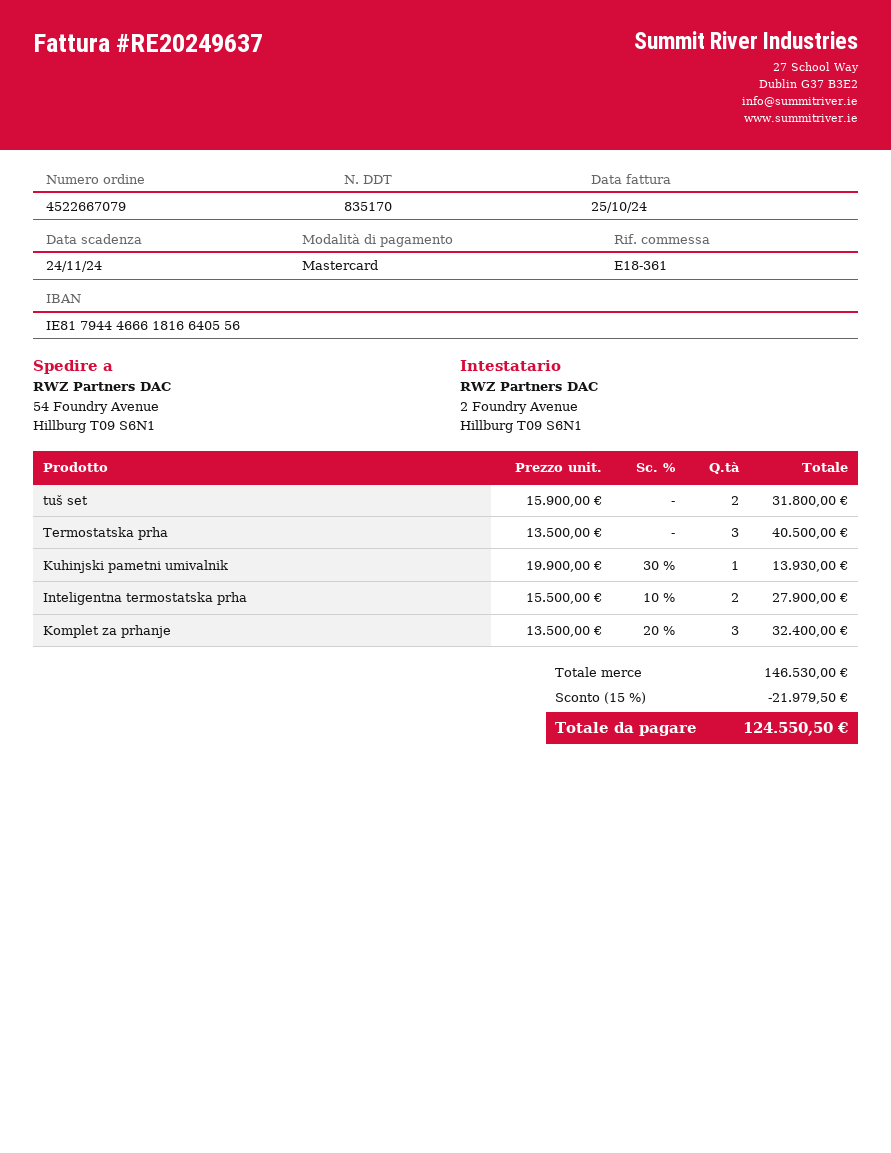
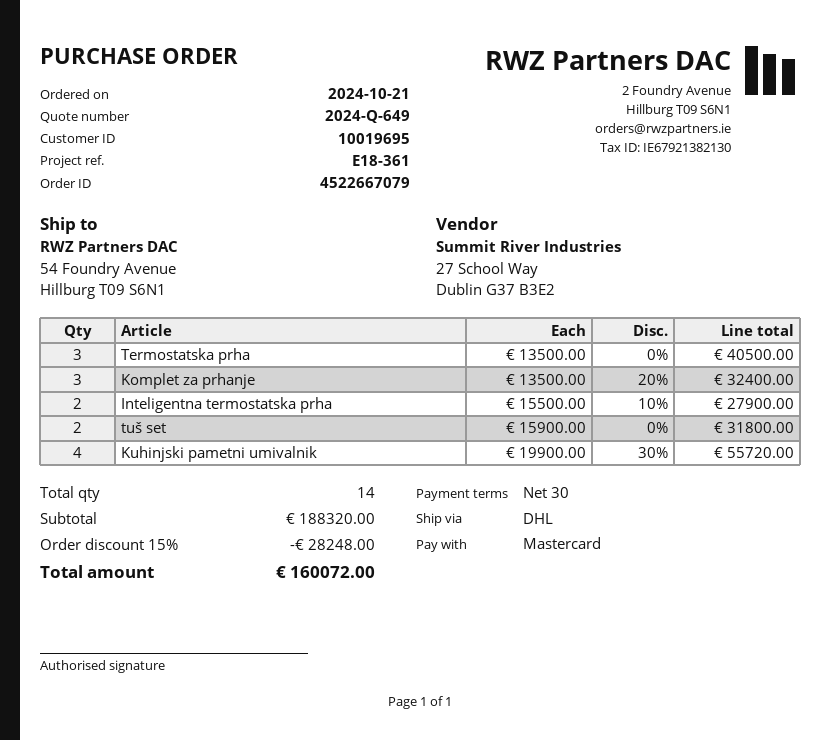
Kuhinjski pametni umivalnik: 1 x 19900.00 - 30% = 13930.00 -> 4 x 19900.00 - 30% = 55720.00
subtotal: 146530.00 -> 188320.00
discount: 15% = 21979.50 -> 15% = 28248.00
total: 124550.50 -> 160072.00

